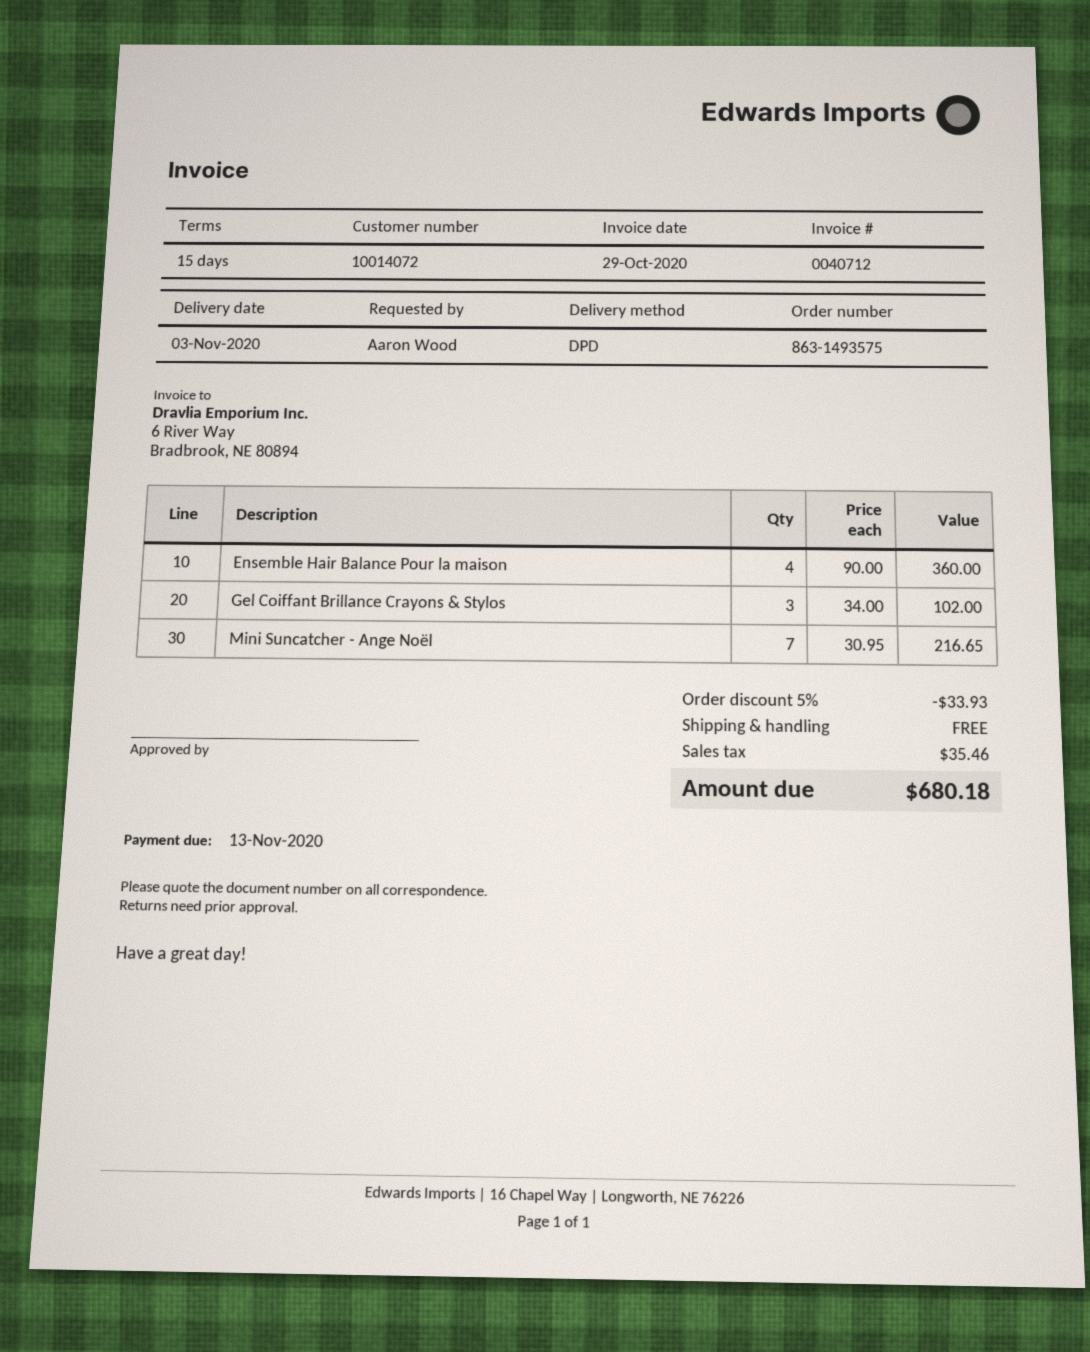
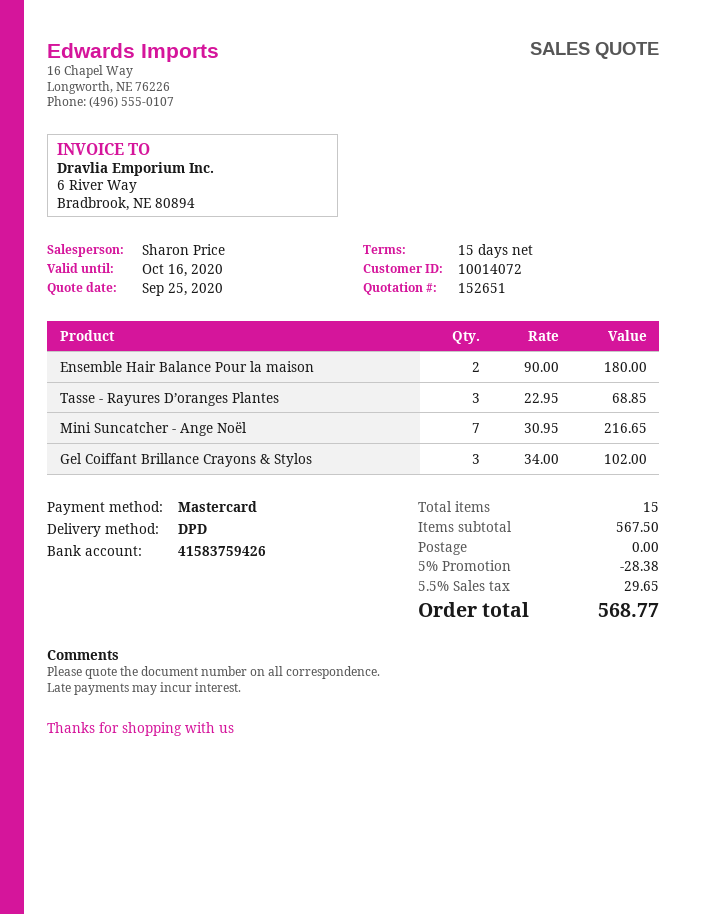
Ensemble Hair Balance Pour la maison: 4 x 90.00 = 360.00 -> 2 x 90.00 = 180.00
Tasse - Rayures D’oranges Plantes: none -> 3 x 22.95 = 68.85
discount: 5% = 33.93 -> 5% = 28.38
tax: 35.46 -> 29.65
total: 680.18 -> 568.77

